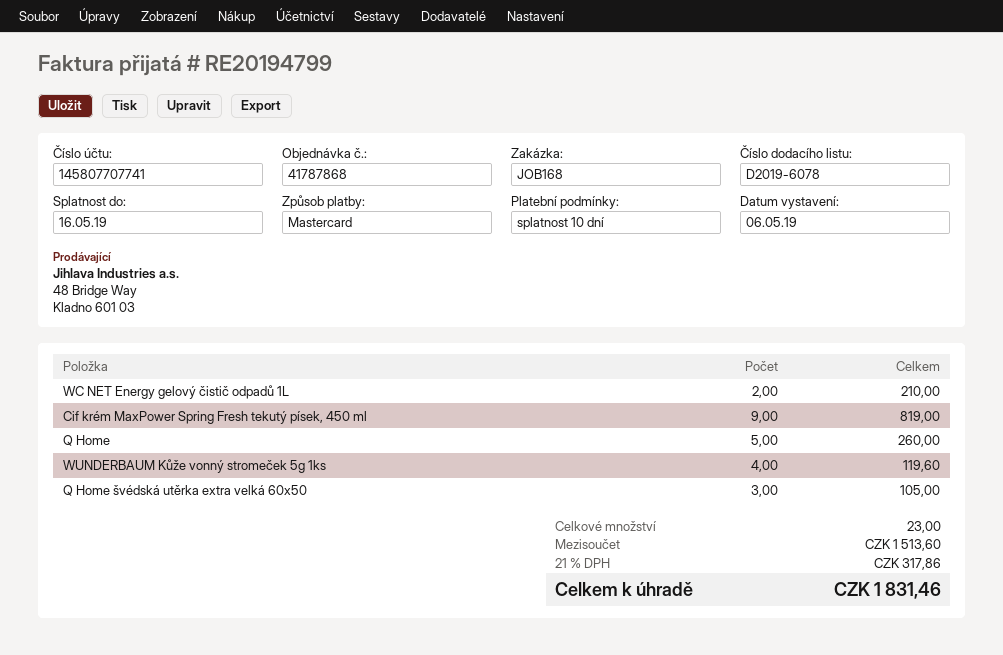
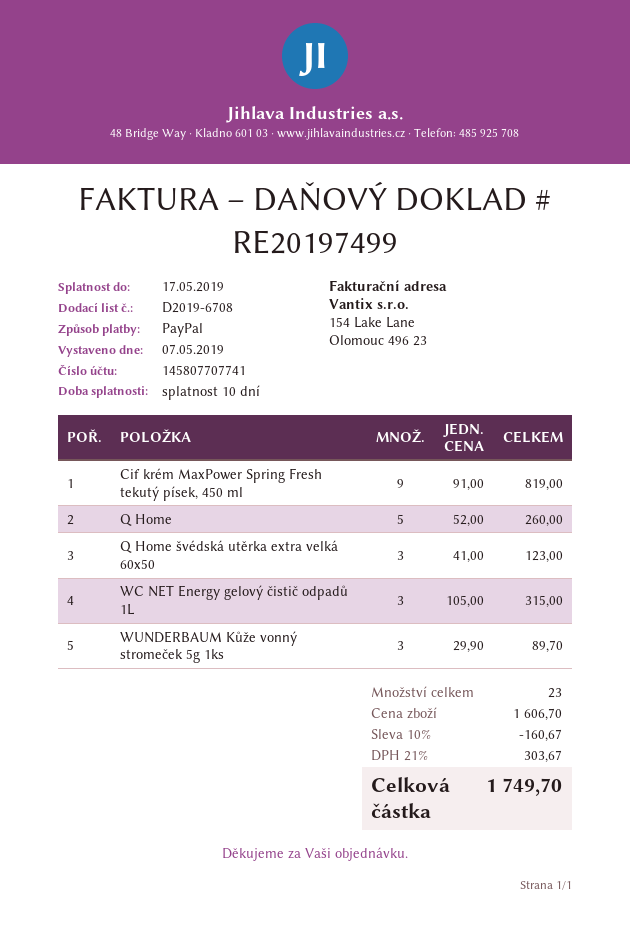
delivery note number: D2019-6078 -> D2019-6708
invoice number: RE20194799 -> RE20197499
invoice date: 2019-05-06 -> 2019-05-07
due date: 2019-05-16 -> 2019-05-17
payment method: Mastercard -> PayPal
WC NET Energy gelový čistič odpadů 1L: 2 for 210.00 -> 3 for 315.00
WUNDERBAUM Kůže vonný stromeček 5g 1ks: 4 for 119.60 -> 3 for 89.70
Q Home švédská utěrka extra velká 60x50: 3 for 105.00 -> 3 for 123.00
subtotal: 1513.60 -> 1606.70
discount: none -> 10% = 160.67
tax: 21% = 317.86 -> 21% = 303.67
total: 1831.46 -> 1749.70

